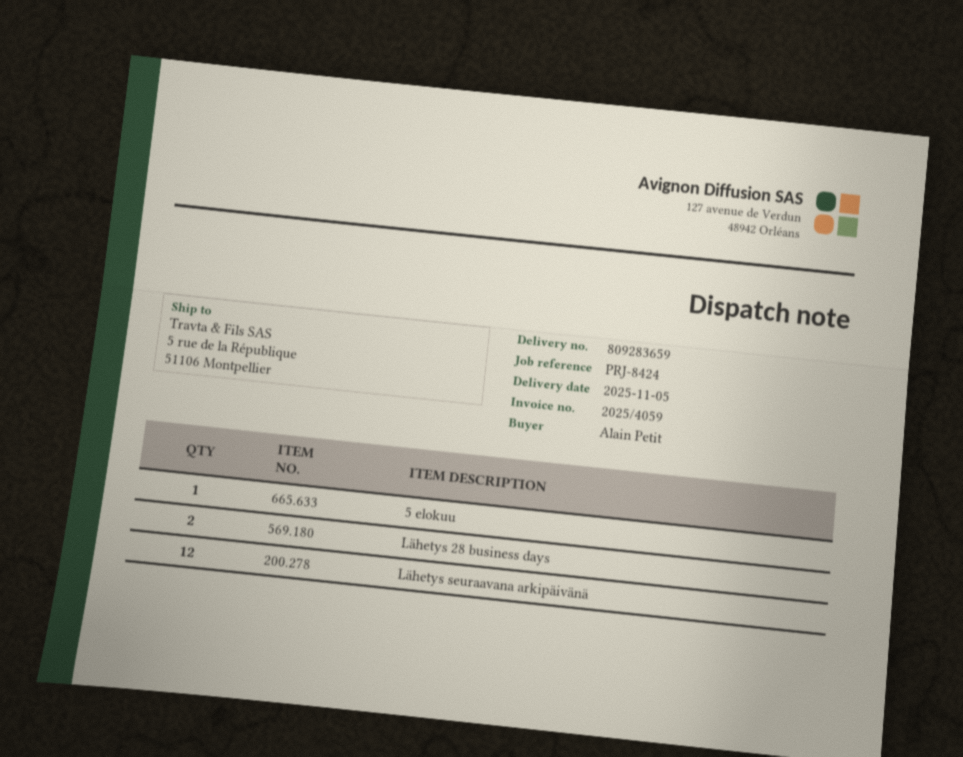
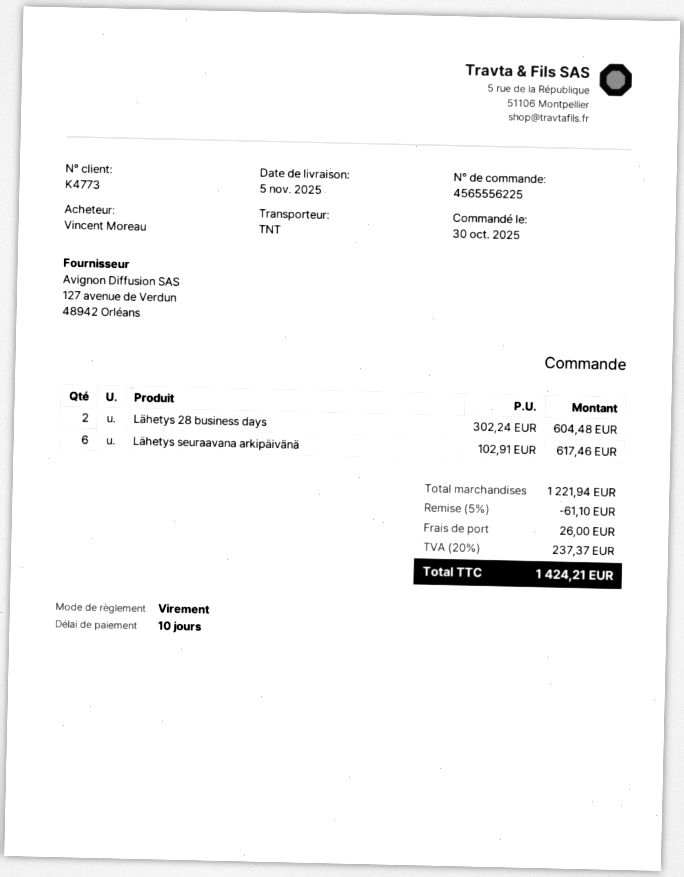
ordered by: Alain Petit -> Vincent Moreau
5 elokuu: 1 -> none
Lähetys seuraavana arkipäivänä: 12 -> 6

